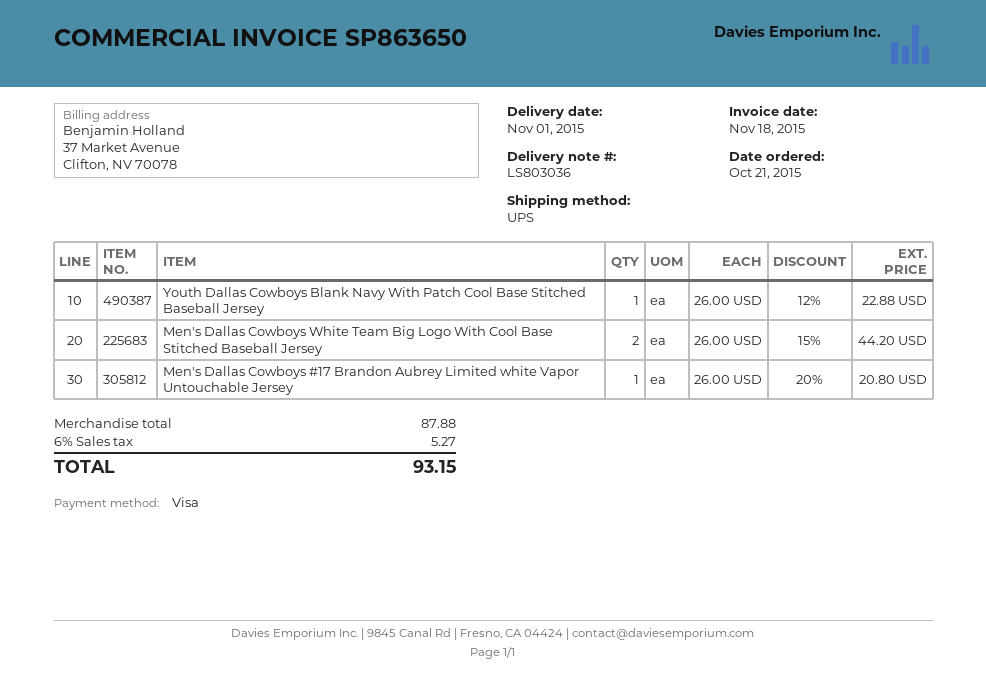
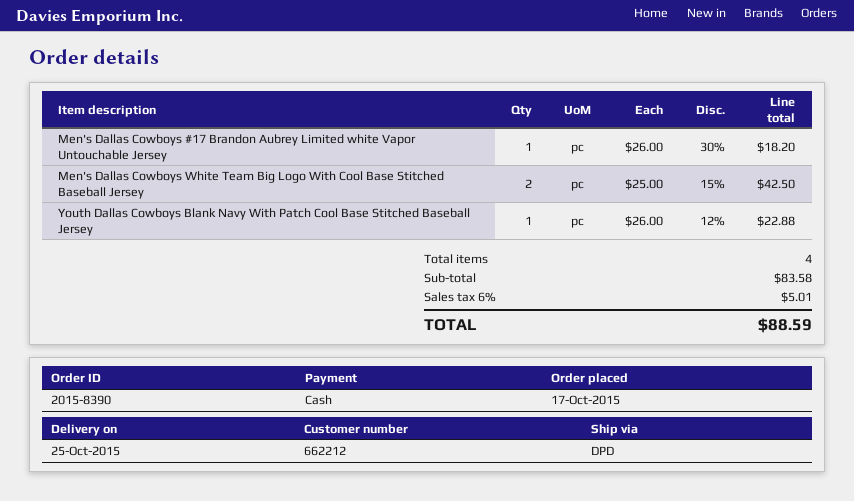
order date: 2015-10-21 -> 2015-10-17
delivery date: 2015-11-01 -> 2015-10-25
payment method: Visa -> cash
shipping method: UPS -> DPD
Men's Dallas Cowboys White Team Big Logo With Cool Base Stitched Baseball Jersey: 2 x 26.00 - 15% = 44.20 -> 2 x 25.00 - 15% = 42.50
Men's Dallas Cowboys #17 Brandon Aubrey Limited white Vapor Untouchable Jersey: 1 x 26.00 - 20% = 20.80 -> 1 x 26.00 - 30% = 18.20
subtotal: 87.88 -> 83.58
tax: 6% = 5.27 -> 6% = 5.01
total: 93.15 -> 88.59

